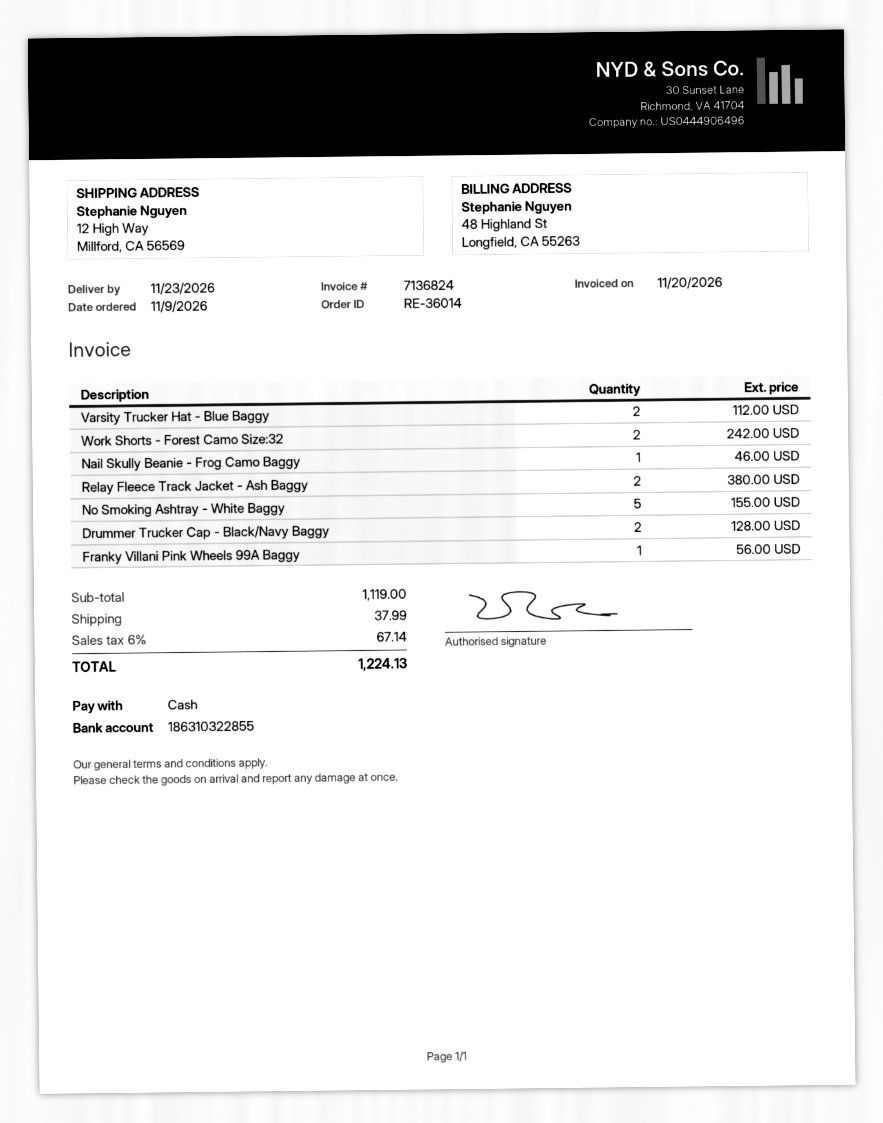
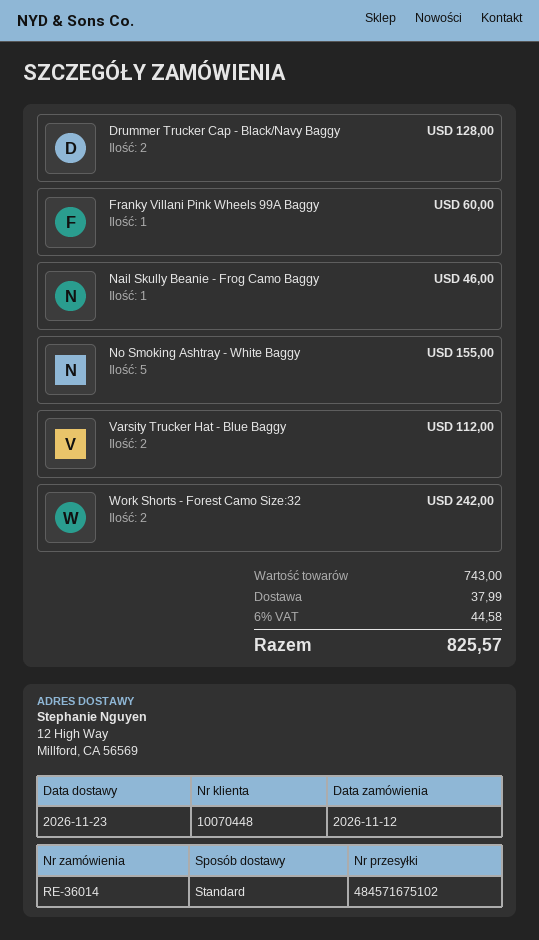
order date: 2026-11-09 -> 2026-11-12
Relay Fleece Track Jacket - Ash Baggy: 2 for 380.00 -> none
Franky Villani Pink Wheels 99A Baggy: 1 for 56.00 -> 1 for 60.00
subtotal: 1119.00 -> 743.00
tax: 6% = 67.14 -> 6% = 44.58
total: 1224.13 -> 825.57

